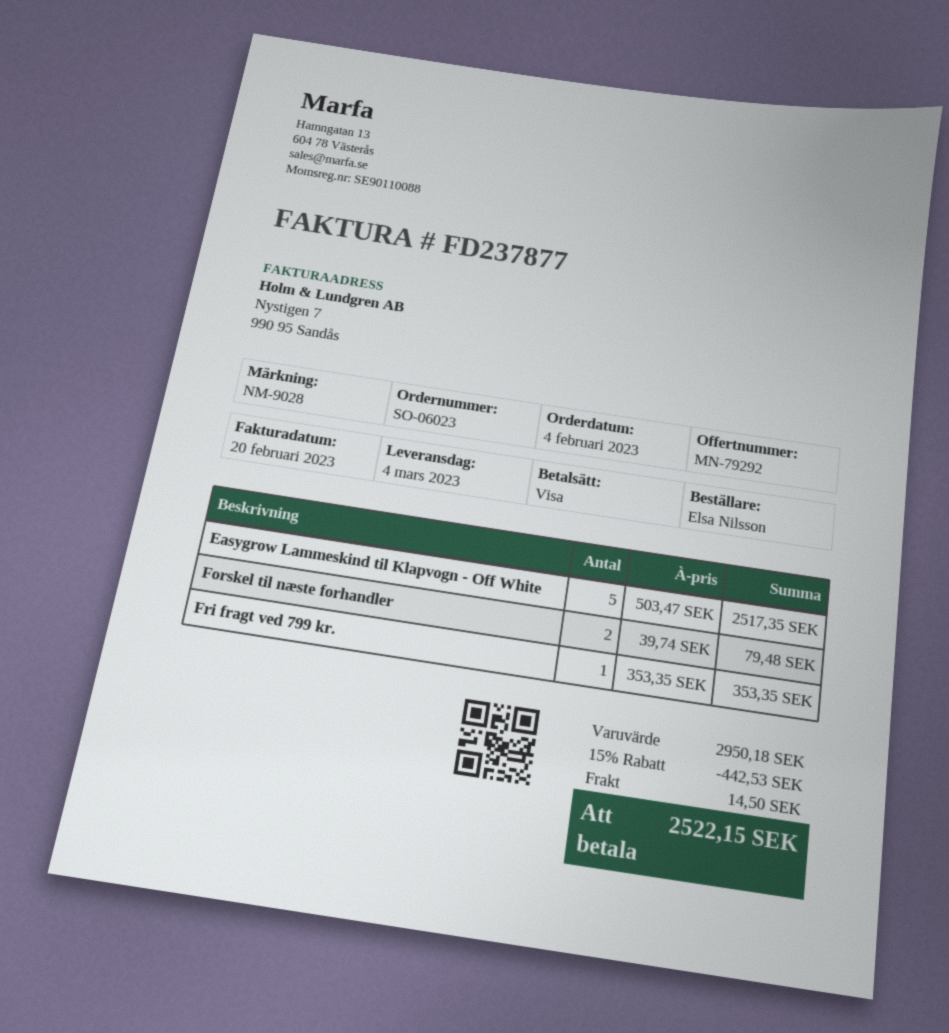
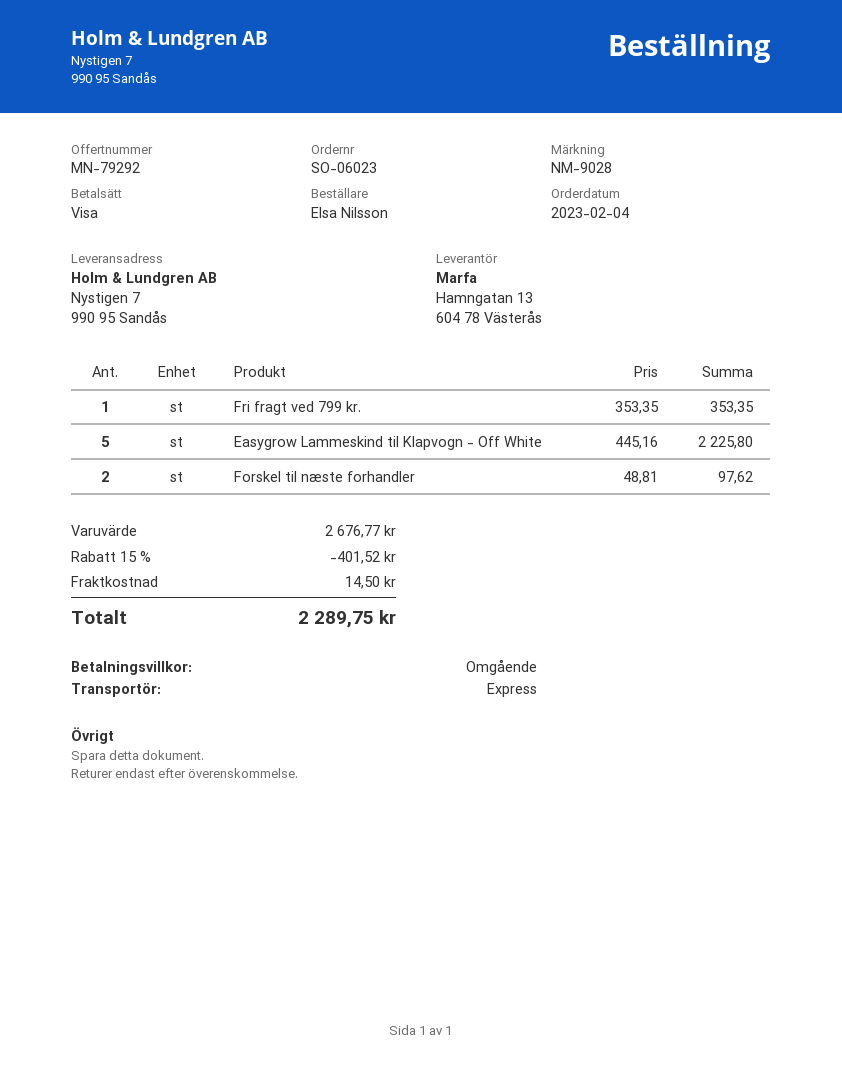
Easygrow Lammeskind til Klapvogn - Off White: 5 x 503.47 = 2517.35 -> 5 x 445.16 = 2225.80
Forskel til næste forhandler: 2 x 39.74 = 79.48 -> 2 x 48.81 = 97.62
subtotal: 2950.18 -> 2676.77
discount: 15% = 442.53 -> 15% = 401.52
total: 2522.15 -> 2289.75

